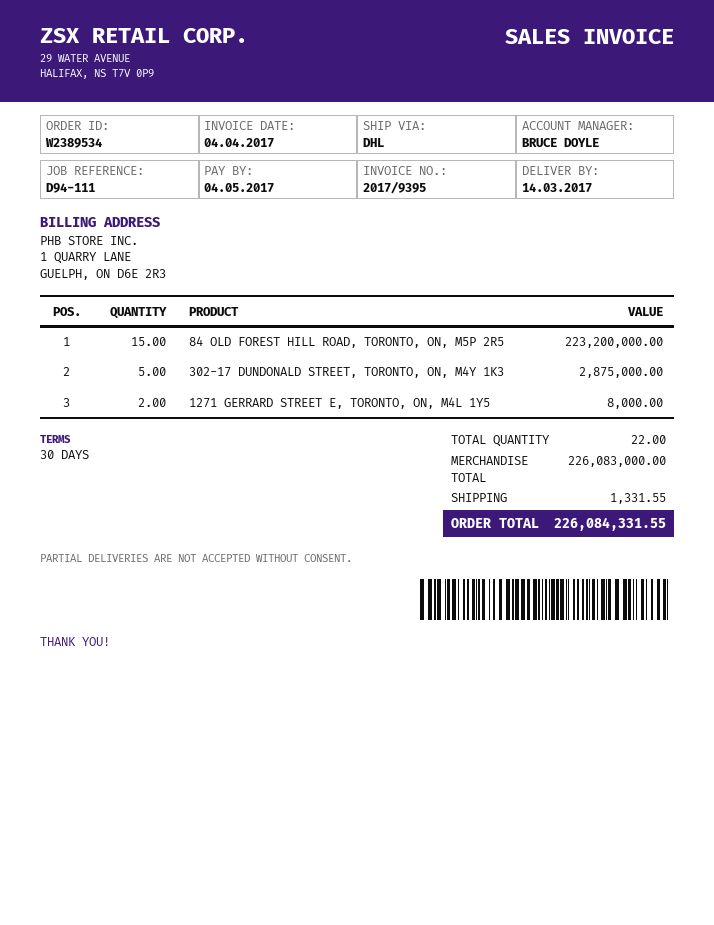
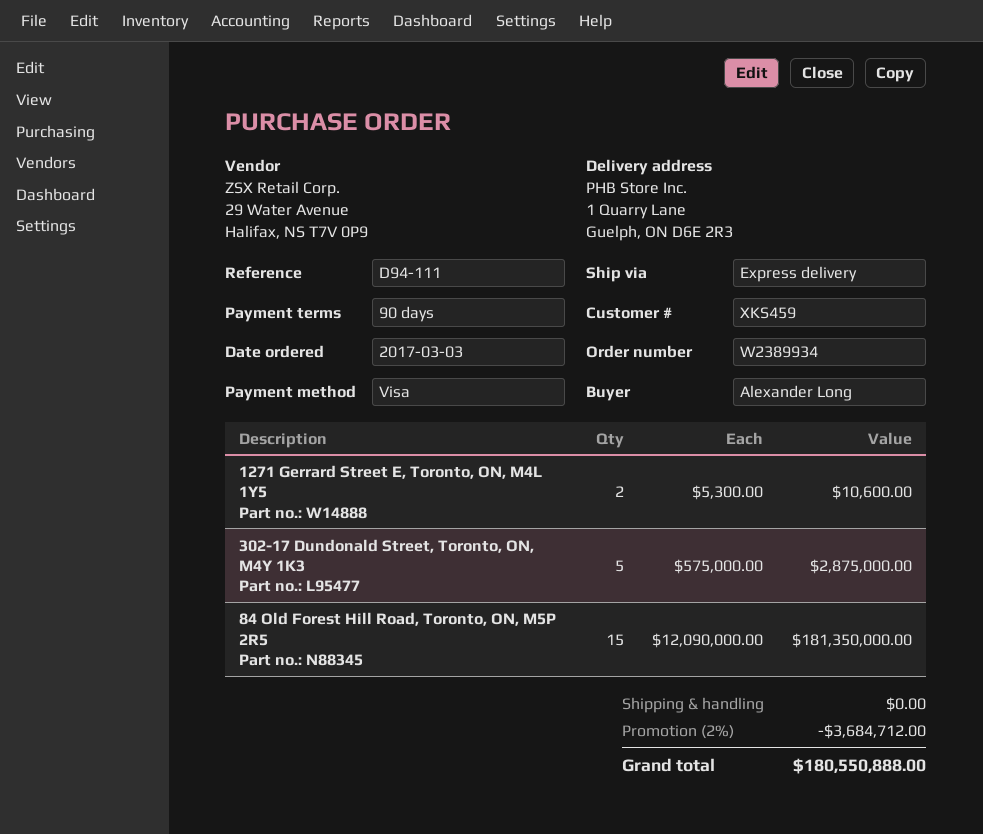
order number: W2389534 -> W2389934
payment terms: 30 days -> 90 days
shipping method: DHL -> express
84 OLD FOREST HILL ROAD, TORONTO, ON, M5P 2R5: 15 for 223200000.00 -> 15 for 181350000.00
1271 GERRARD STREET E, TORONTO, ON, M4L 1Y5: 2 for 8000.00 -> 2 for 10600.00
discount: none -> 2% = 3684712.00
shipping: 1331.55 -> 0.00
total: 226084331.55 -> 180550888.00

